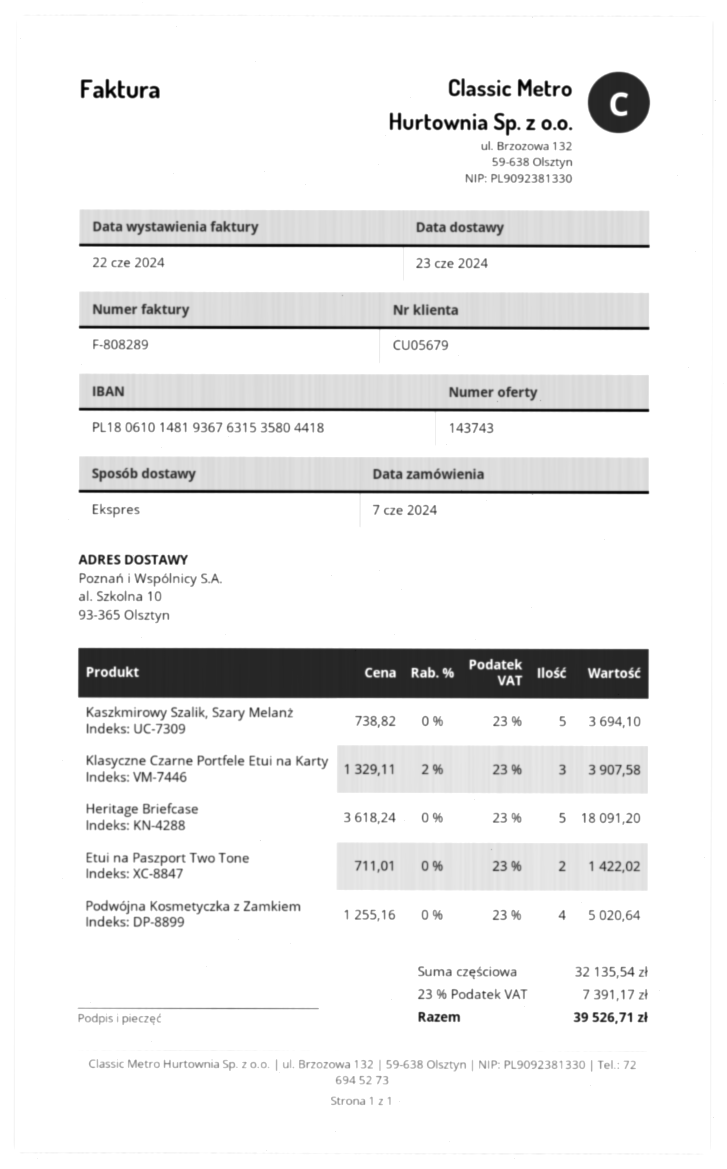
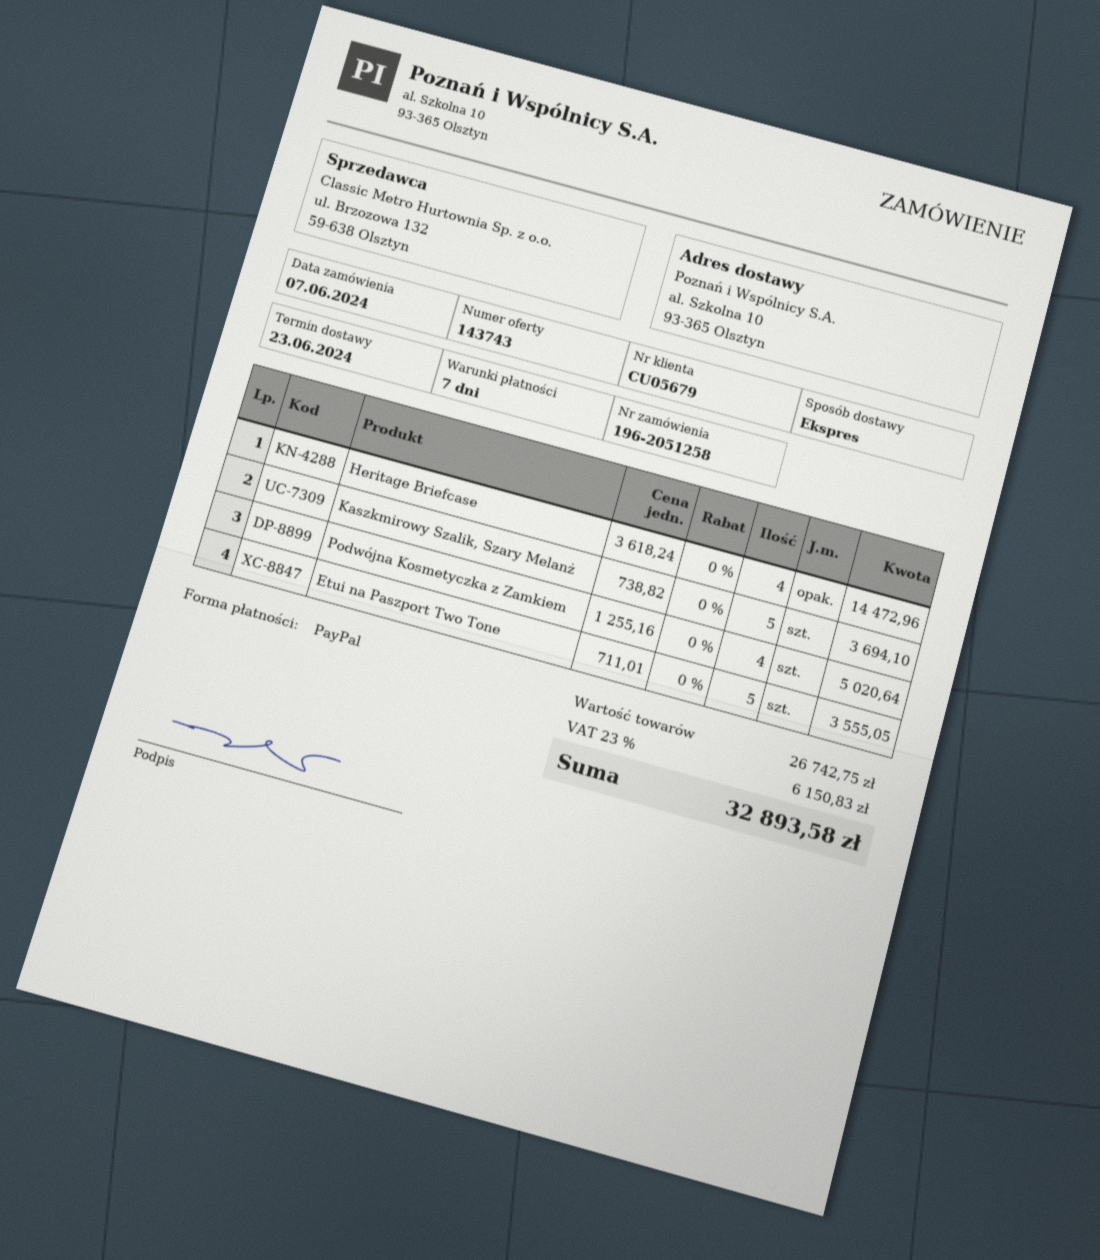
Klasyczne Czarne Portfele Etui na Karty: 3 x 1329.11 - 2% = 3907.58 -> none
Heritage Briefcase: 5 x 3618.24 = 18091.20 -> 4 x 3618.24 = 14472.96
Etui na Paszport Two Tone: 2 x 711.01 = 1422.02 -> 5 x 711.01 = 3555.05
subtotal: 32135.54 -> 26742.75
tax: 23% = 7391.17 -> 23% = 6150.83
total: 39526.71 -> 32893.58

